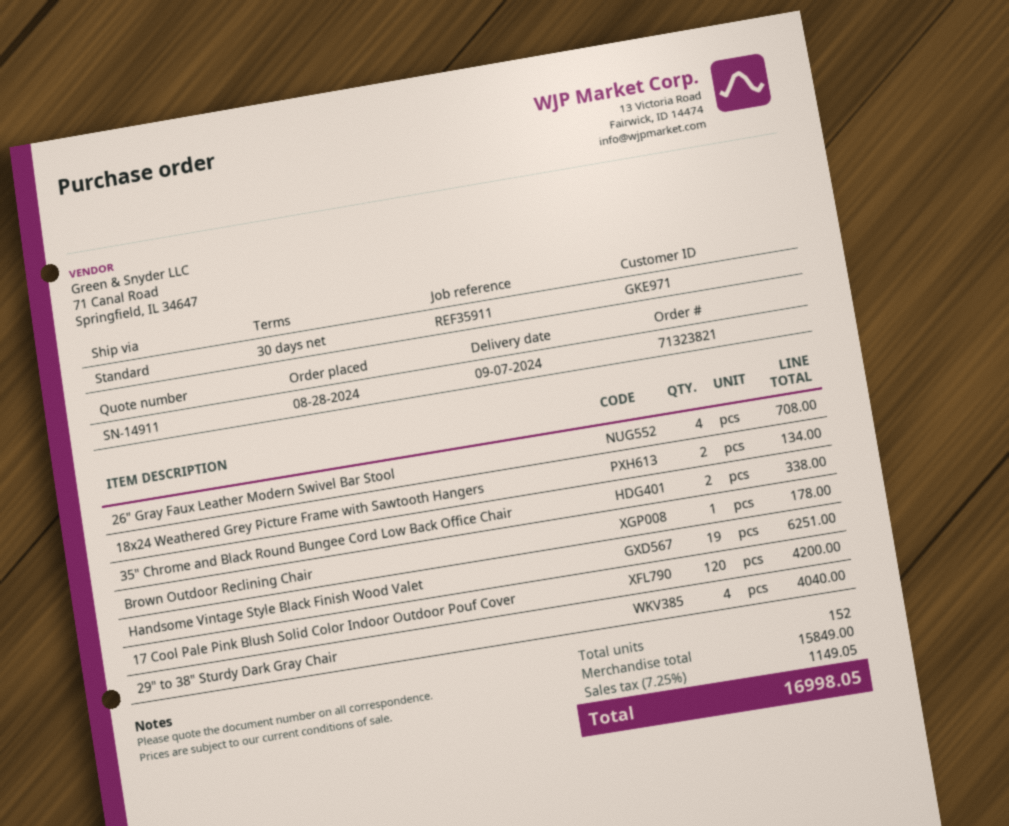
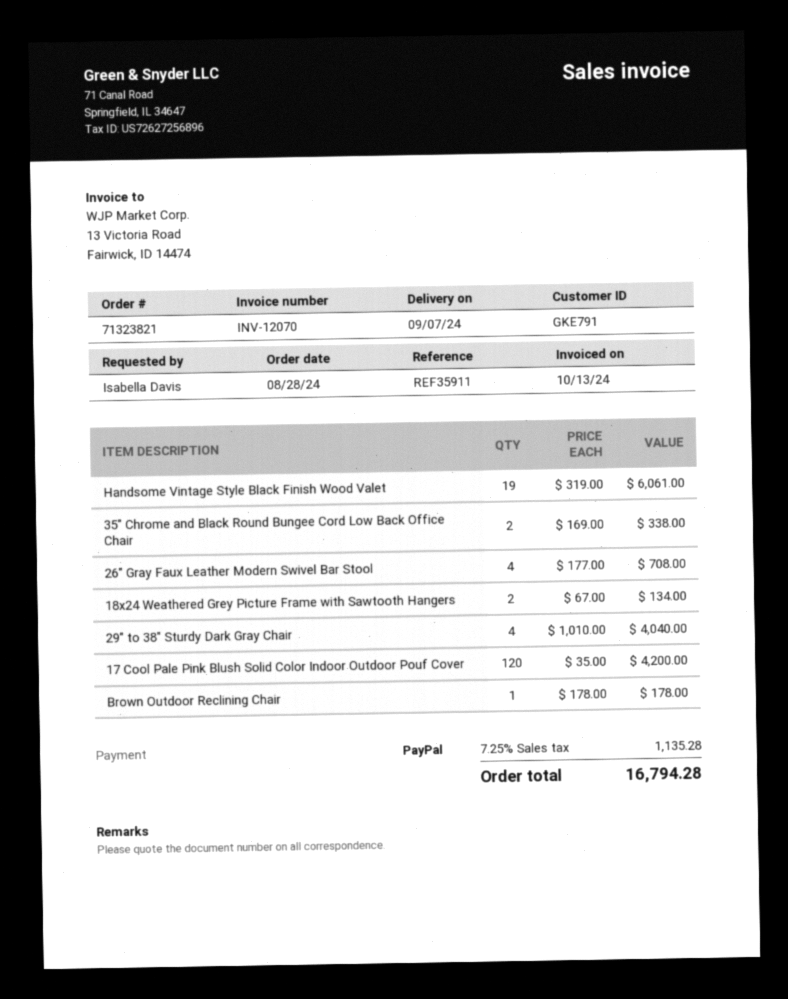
customer number: GKE971 -> GKE791
Handsome Vintage Style Black Finish Wood Valet: 19 for 6251.00 -> 19 for 6061.00
tax: 7.25% = 1149.05 -> 7.25% = 1135.28
total: 16998.05 -> 16794.28

